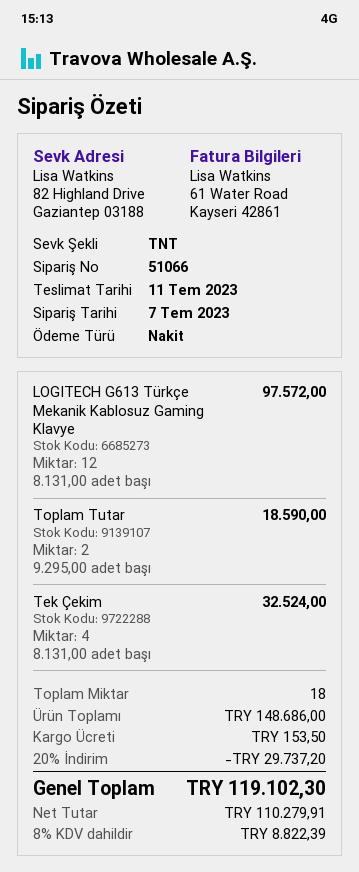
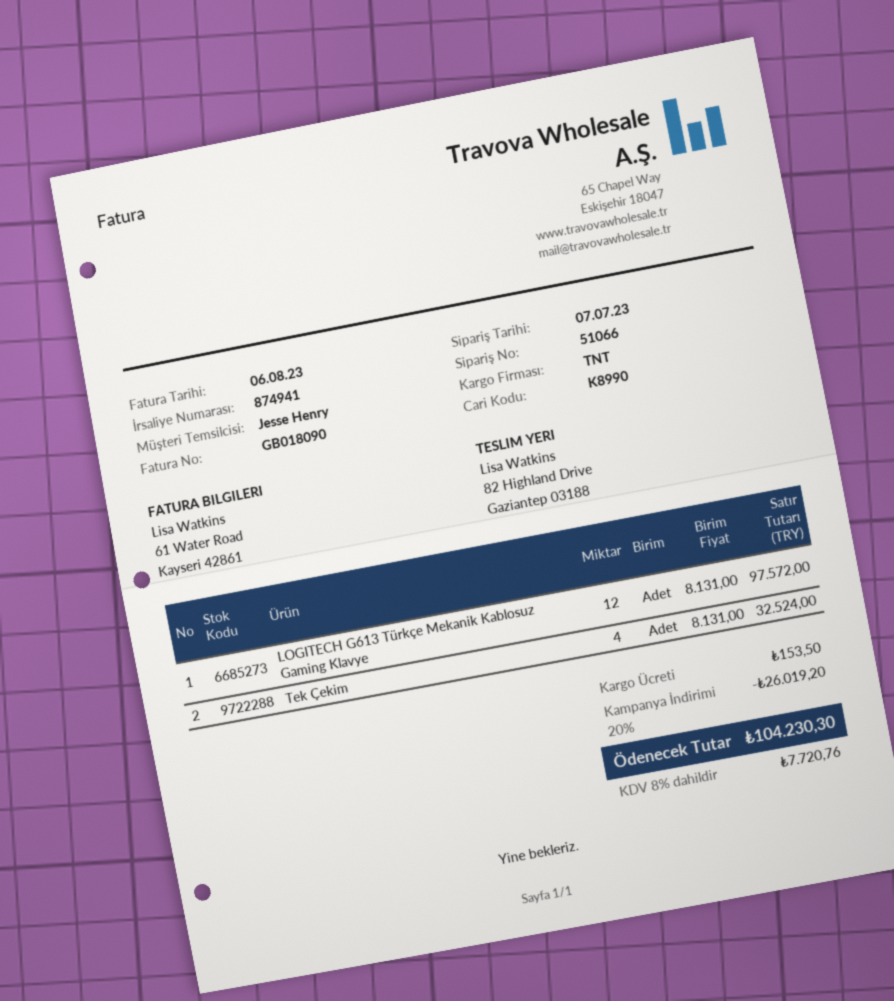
Toplam Tutar: 2 x 9295.00 = 18590.00 -> none
discount: 20% = 29737.20 -> 20% = 26019.20
tax: 8% = 8822.39 -> 8% = 7720.76
total: 119102.30 -> 104230.30

